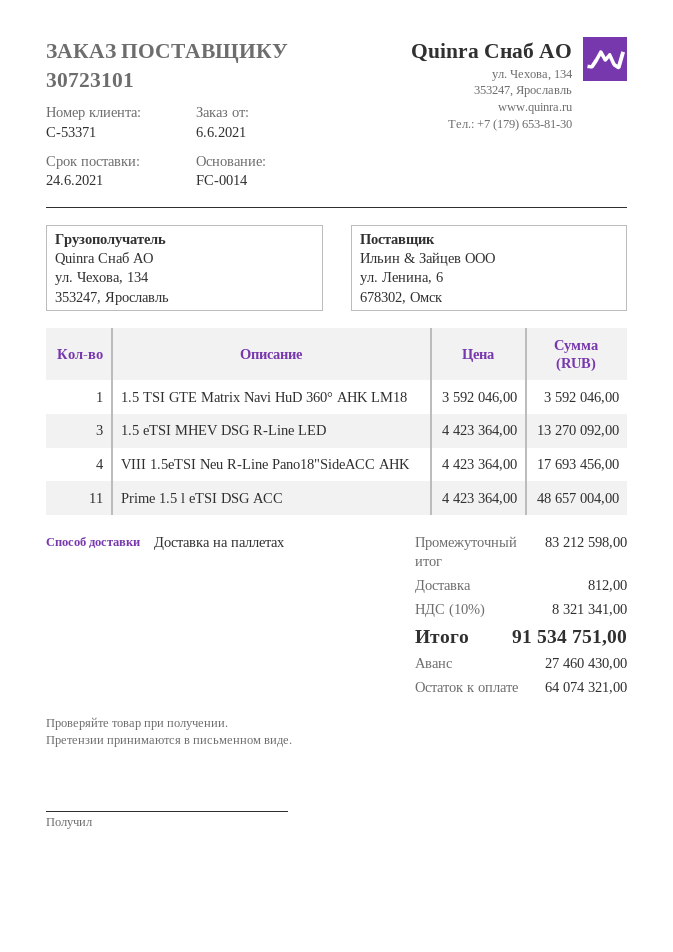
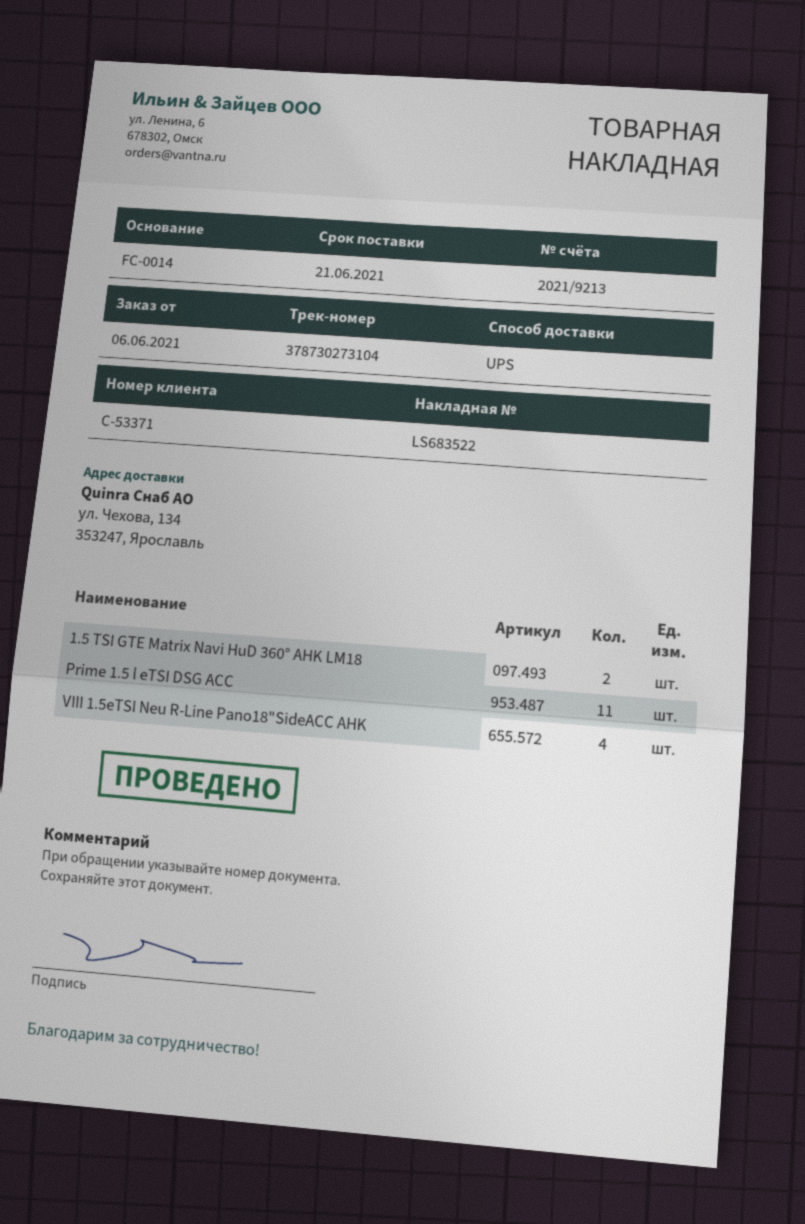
delivery date: 2021-06-24 -> 2021-06-21
shipping method: pallet freight -> UPS
1.5 TSI GTE Matrix Navi HuD 360° AHK LM18: 1 -> 2
1.5 eTSI MHEV DSG R-Line LED: 3 -> none

